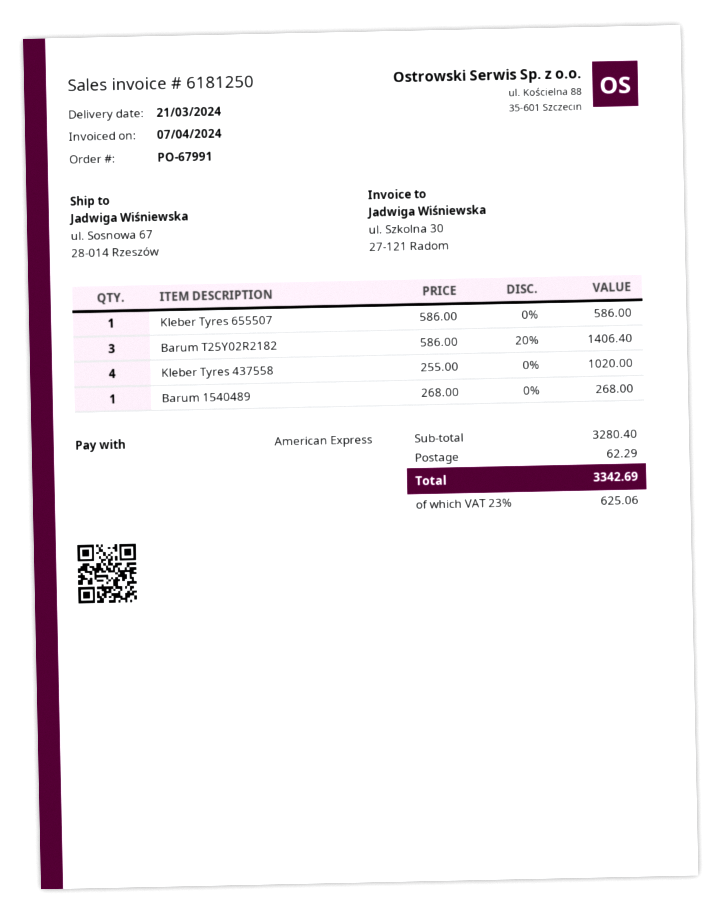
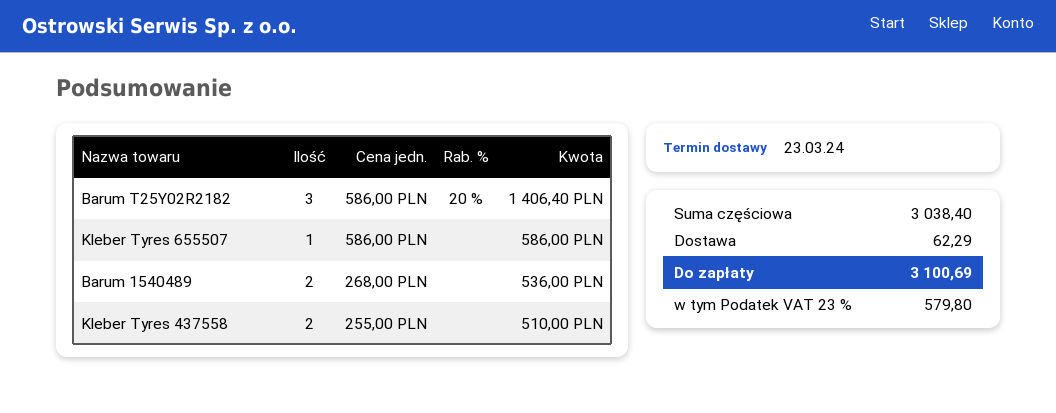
delivery date: 2024-03-21 -> 2024-03-23
Kleber Tyres 437558: 4 x 255.00 = 1020.00 -> 2 x 255.00 = 510.00
Barum 1540489: 1 x 268.00 = 268.00 -> 2 x 268.00 = 536.00
subtotal: 3280.40 -> 3038.40
tax: 23% = 625.06 -> 23% = 579.80
total: 3342.69 -> 3100.69

